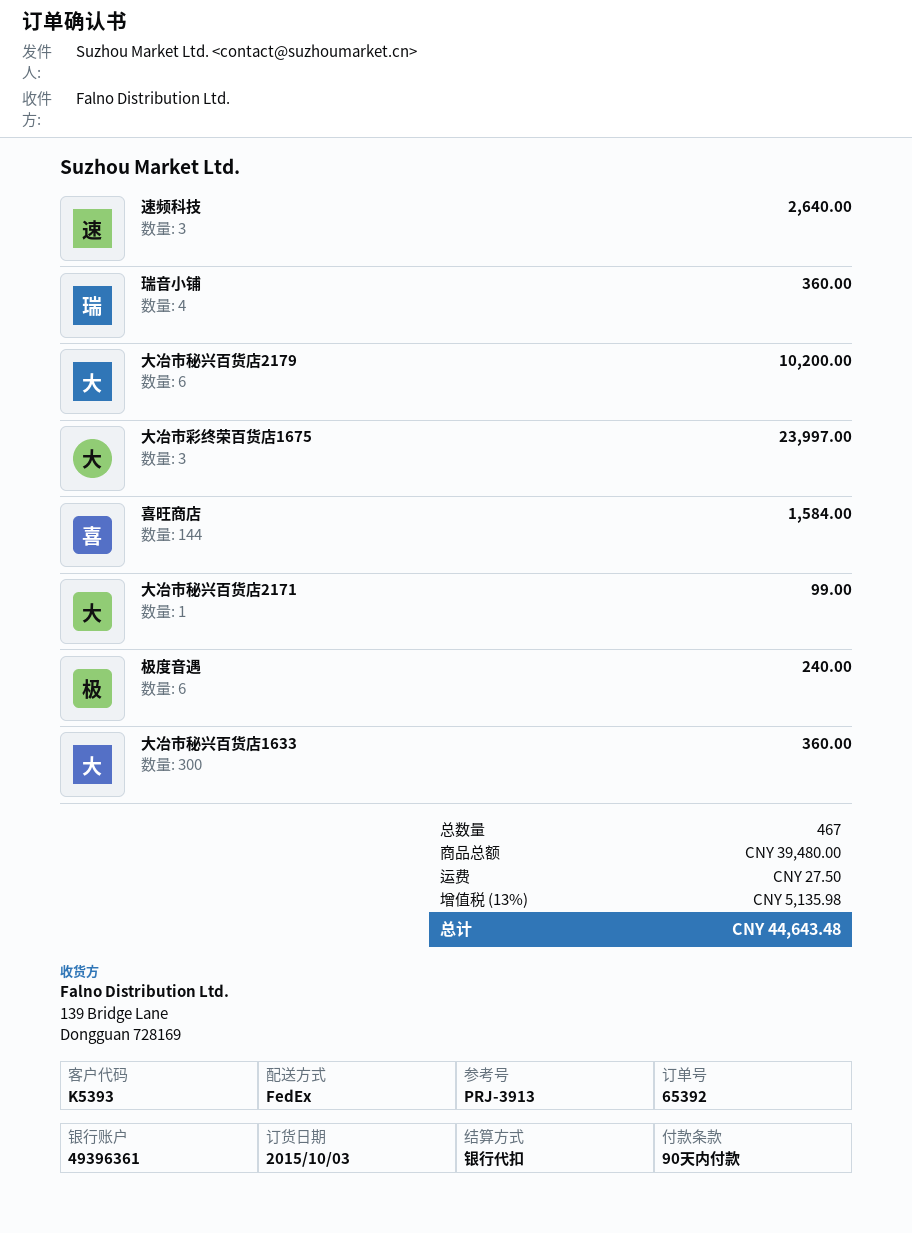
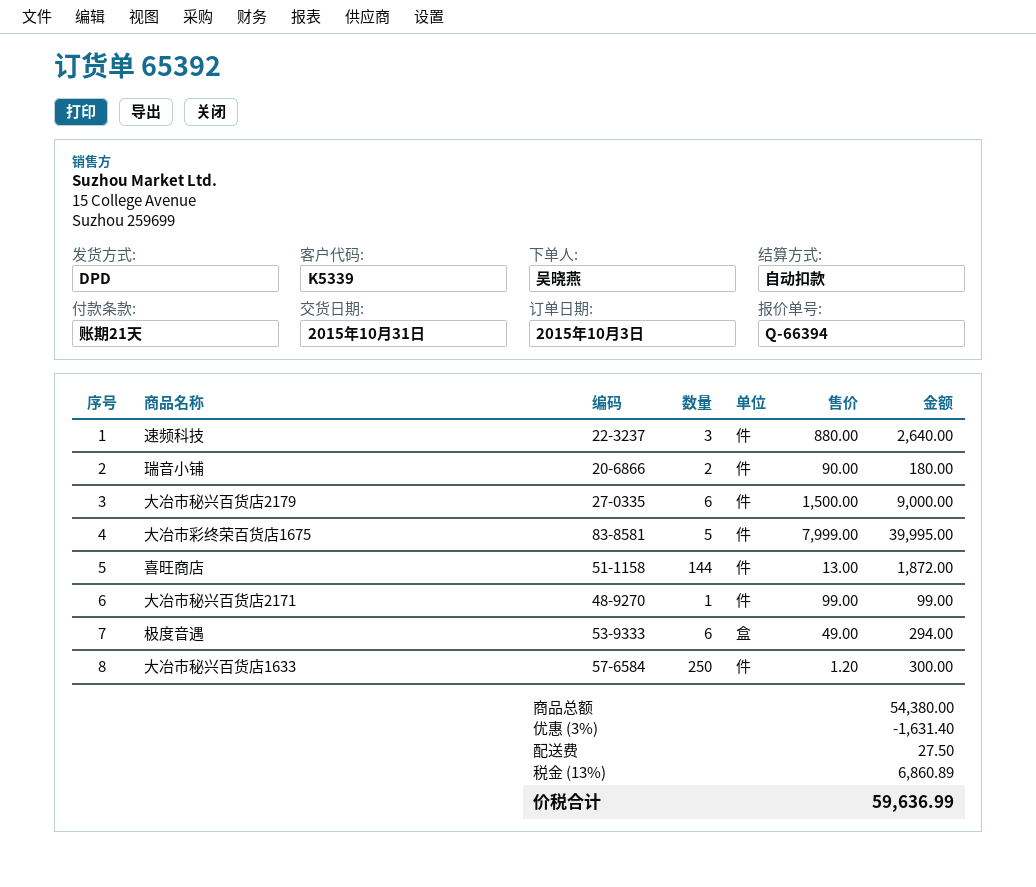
payment terms: 90 days -> 21 days
customer number: K5393 -> K5339
shipping method: FedEx -> DPD
瑞音小铺: 4 for 360.00 -> 2 for 180.00
大冶市秘兴百货店2179: 6 for 10200.00 -> 6 for 9000.00
大冶市彩终荣百货店1675: 3 for 23997.00 -> 5 for 39995.00
喜旺商店: 144 for 1584.00 -> 144 for 1872.00
极度音遇: 6 for 240.00 -> 6 for 294.00
大冶市秘兴百货店1633: 300 for 360.00 -> 250 for 300.00
subtotal: 39480.00 -> 54380.00
discount: none -> 3% = 1631.40
tax: 13% = 5135.98 -> 13% = 6860.89
total: 44643.48 -> 59636.99

